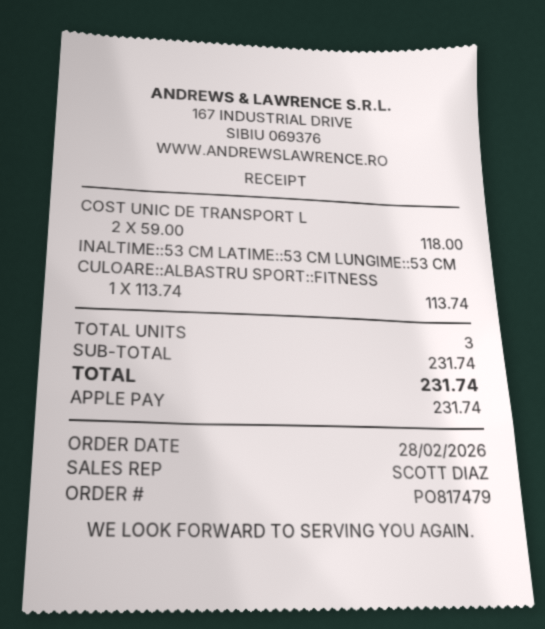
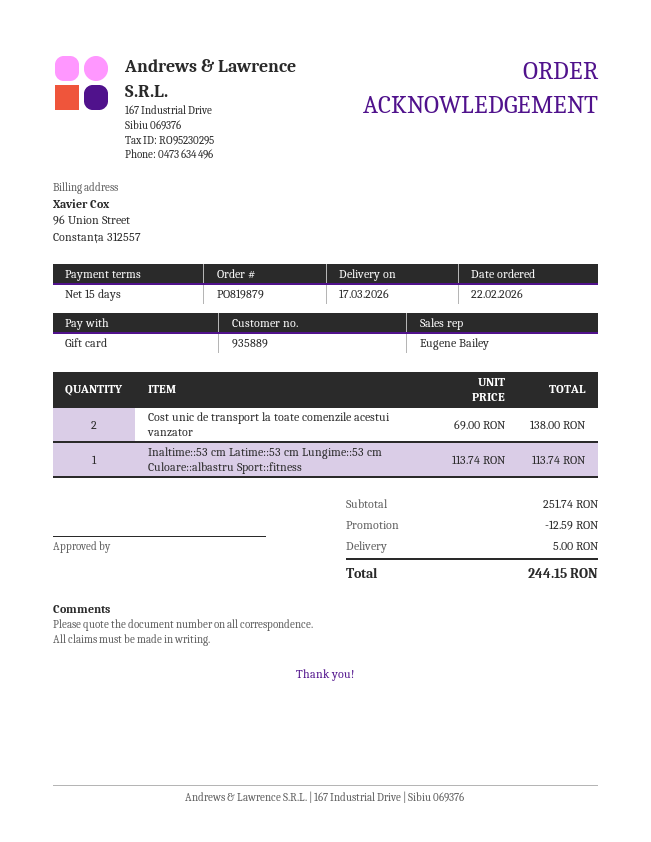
order number: PO817479 -> PO819879
order date: 2026-02-28 -> 2026-02-22
sales rep: SCOTT DIAZ -> Eugene Bailey
payment method: Apple Pay -> gift card
COST UNIC DE TRANSPORT L: 2 x 59.00 = 118.00 -> 2 x 69.00 = 138.00
subtotal: 231.74 -> 251.74
discount: none -> 12.59
shipping: none -> 5.00
total: 231.74 -> 244.15

